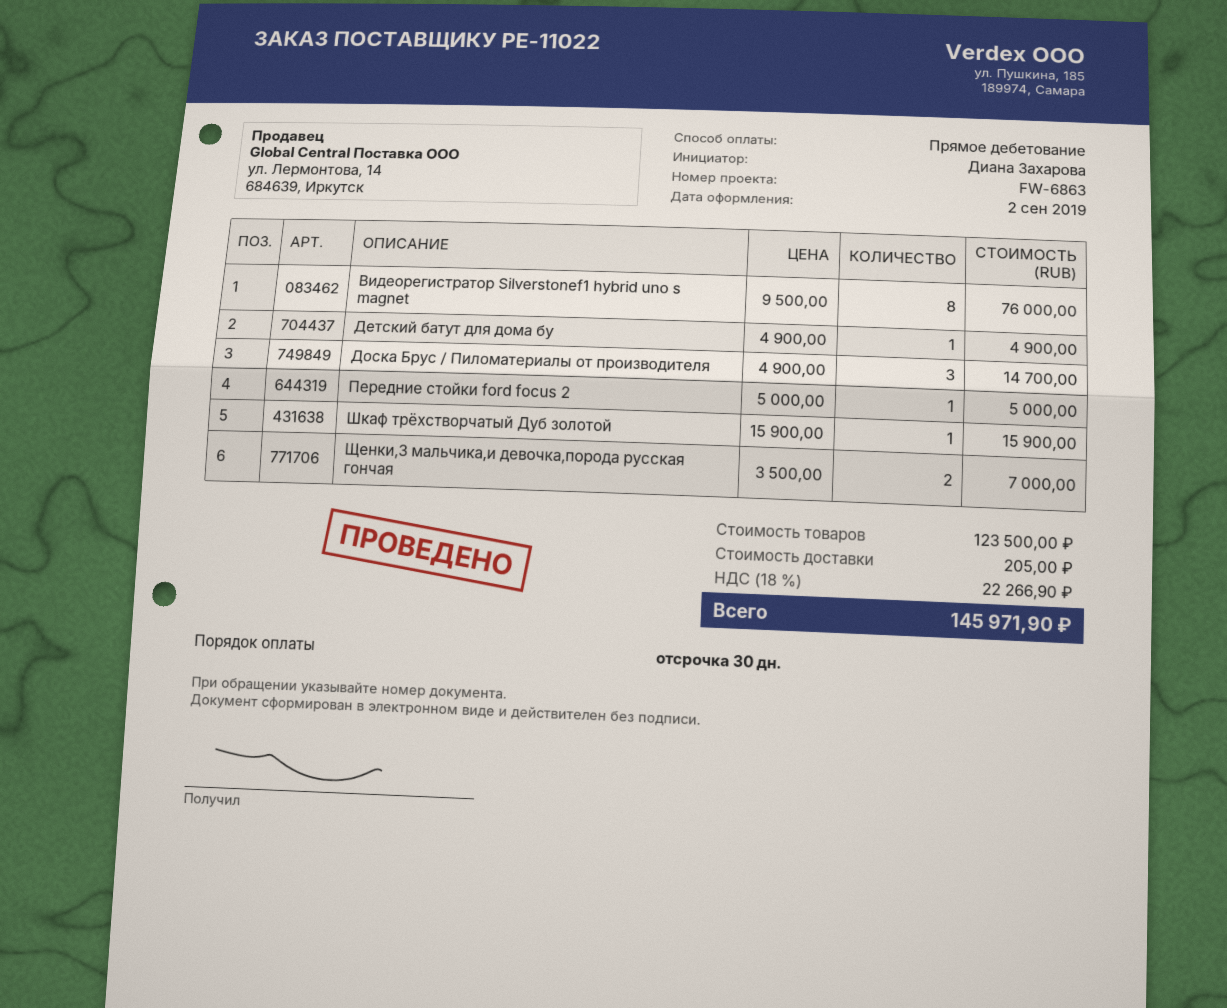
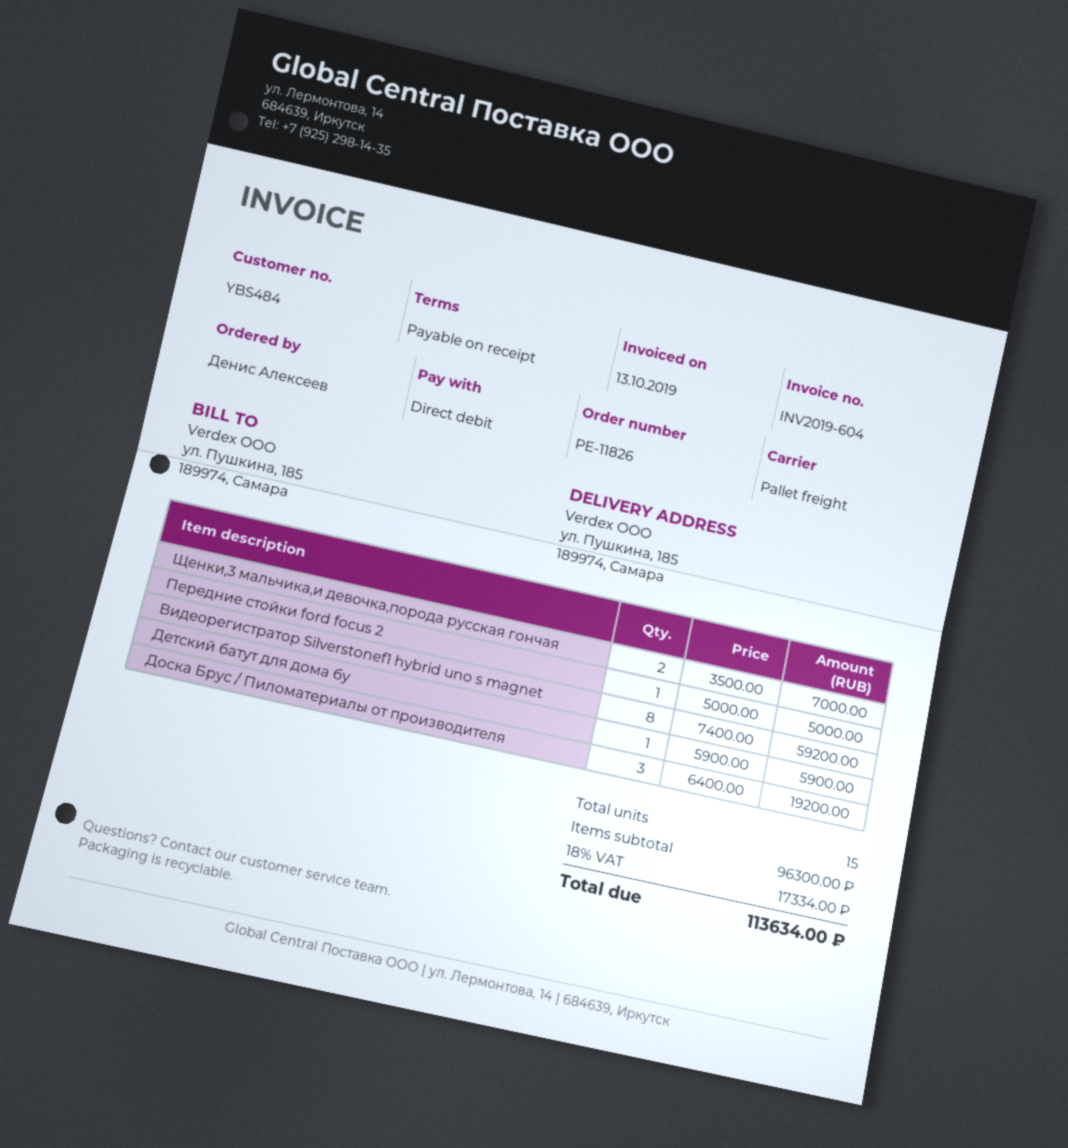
order number: PE-11022 -> PE-11826
payment terms: 30 days -> on receipt
ordered by: Диана Захарова -> Денис Алексеев
Видеорегистратор Silverstonef1 hybrid uno s magnet: 8 x 9500.00 = 76000.00 -> 8 x 7400.00 = 59200.00
Детский батут для дома бу: 1 x 4900.00 = 4900.00 -> 1 x 5900.00 = 5900.00
Доска Брус / Пиломатериалы от производителя: 3 x 4900.00 = 14700.00 -> 3 x 6400.00 = 19200.00
Шкаф трёхстворчатый Дуб золотой: 1 x 15900.00 = 15900.00 -> none
subtotal: 123500.00 -> 96300.00
shipping: 205.00 -> none
tax: 18% = 22266.90 -> 18% = 17334.00
total: 145971.90 -> 113634.00

